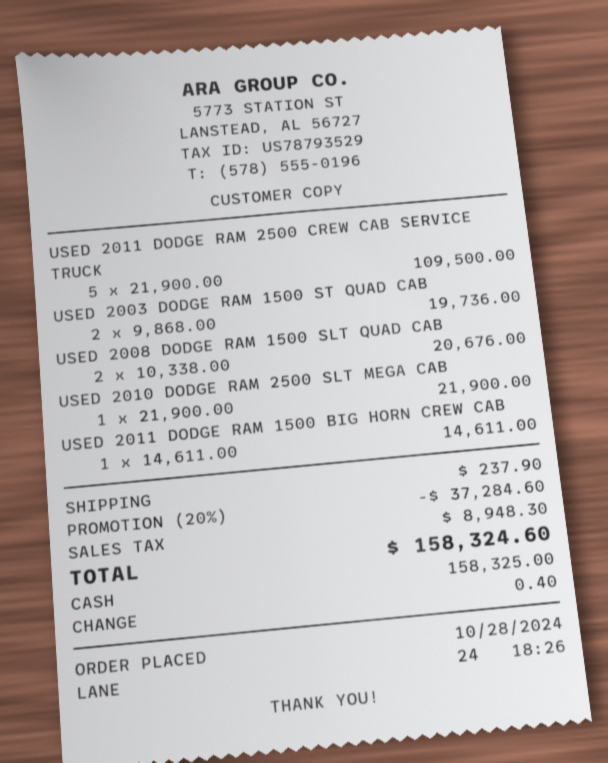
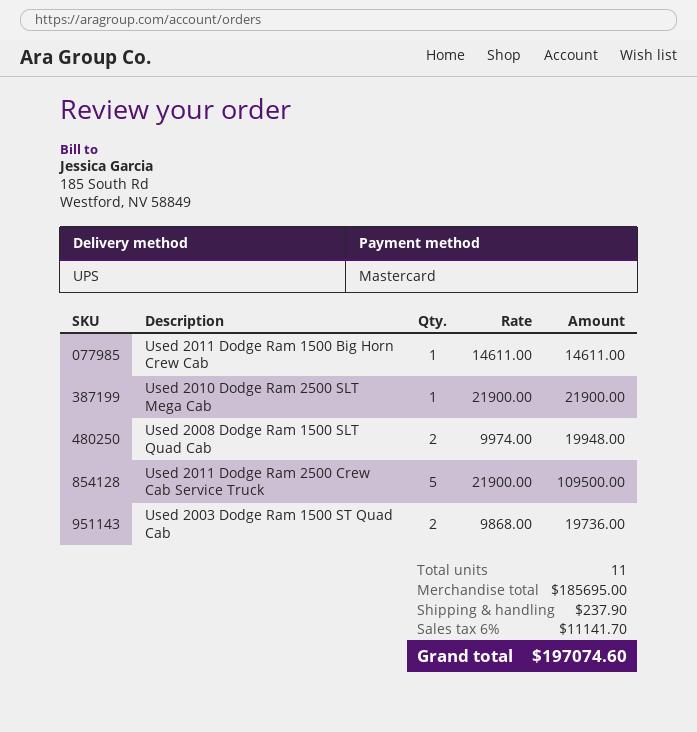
payment method: cash -> Mastercard
USED 2008 DODGE RAM 1500 SLT QUAD CAB: 2 x 10338.00 = 20676.00 -> 2 x 9974.00 = 19948.00
discount: 20% = 37284.60 -> none
tax: 8948.30 -> 11141.70
total: 158324.60 -> 197074.60

